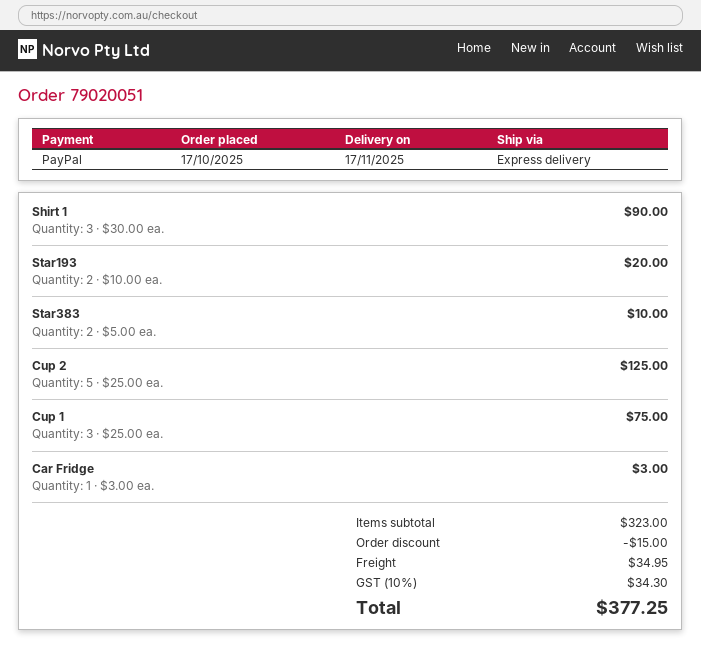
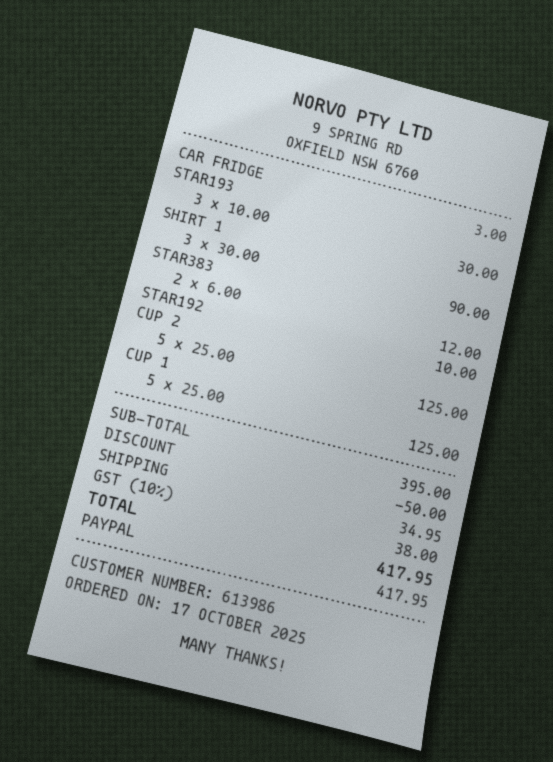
Star193: 2 x 10.00 = 20.00 -> 3 x 10.00 = 30.00
Star383: 2 x 5.00 = 10.00 -> 2 x 6.00 = 12.00
Cup 1: 3 x 25.00 = 75.00 -> 5 x 25.00 = 125.00
STAR192: none -> 1 x 10.00 = 10.00
subtotal: 323.00 -> 395.00
discount: 15.00 -> 50.00
tax: 10% = 34.30 -> 10% = 38.00
total: 377.25 -> 417.95

